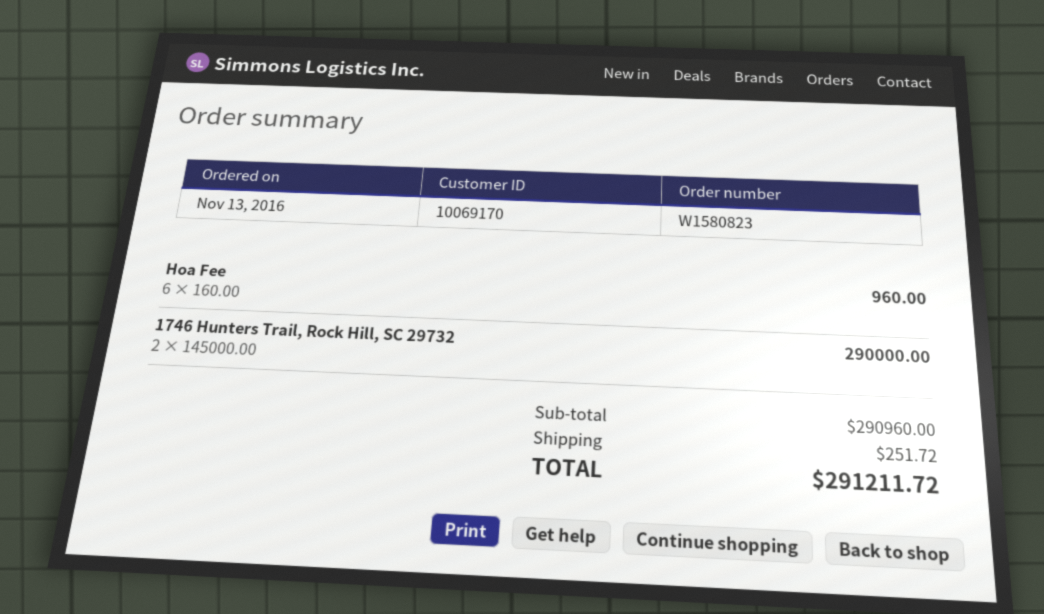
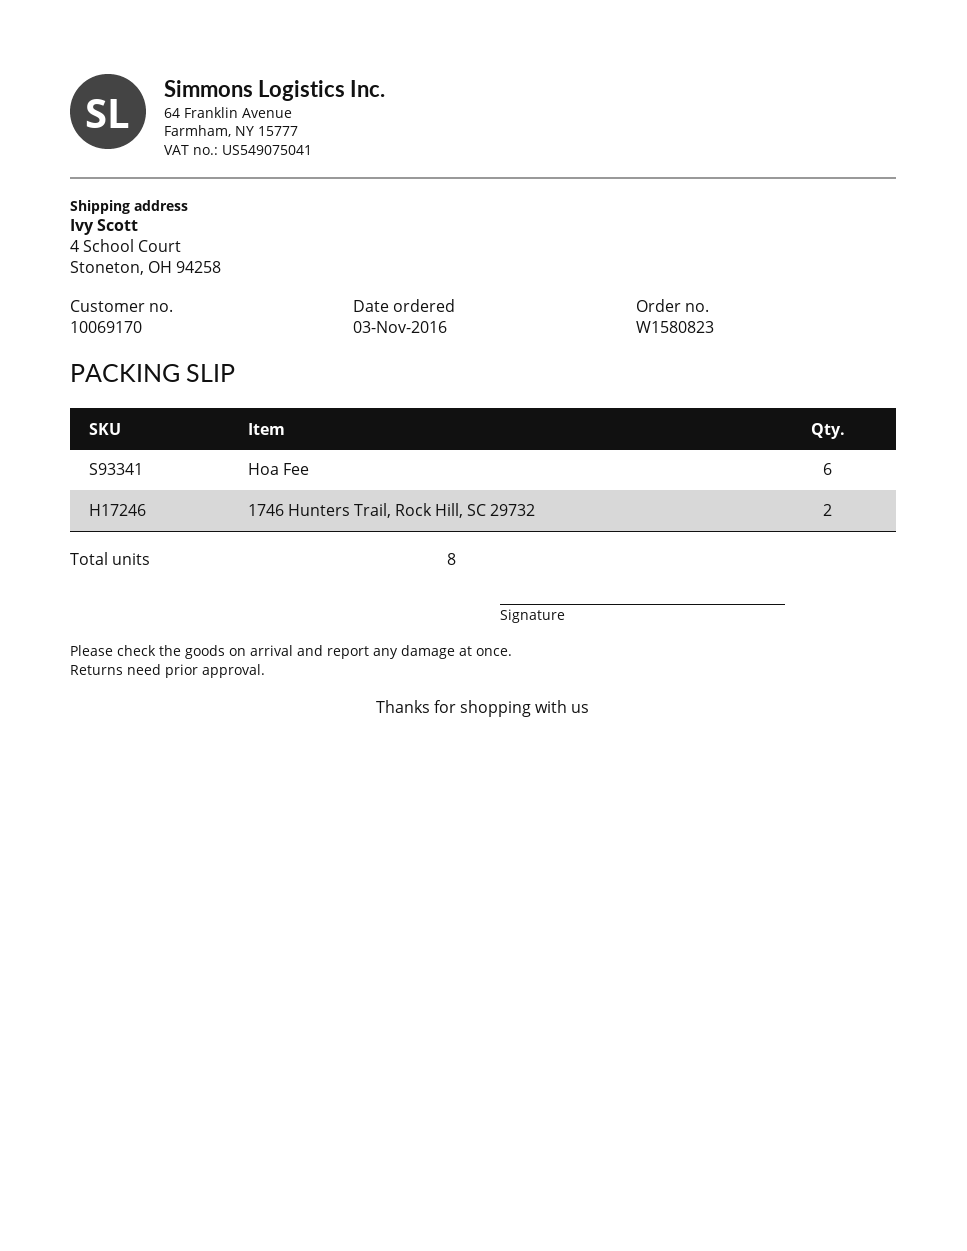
order date: 2016-11-13 -> 2016-11-03

